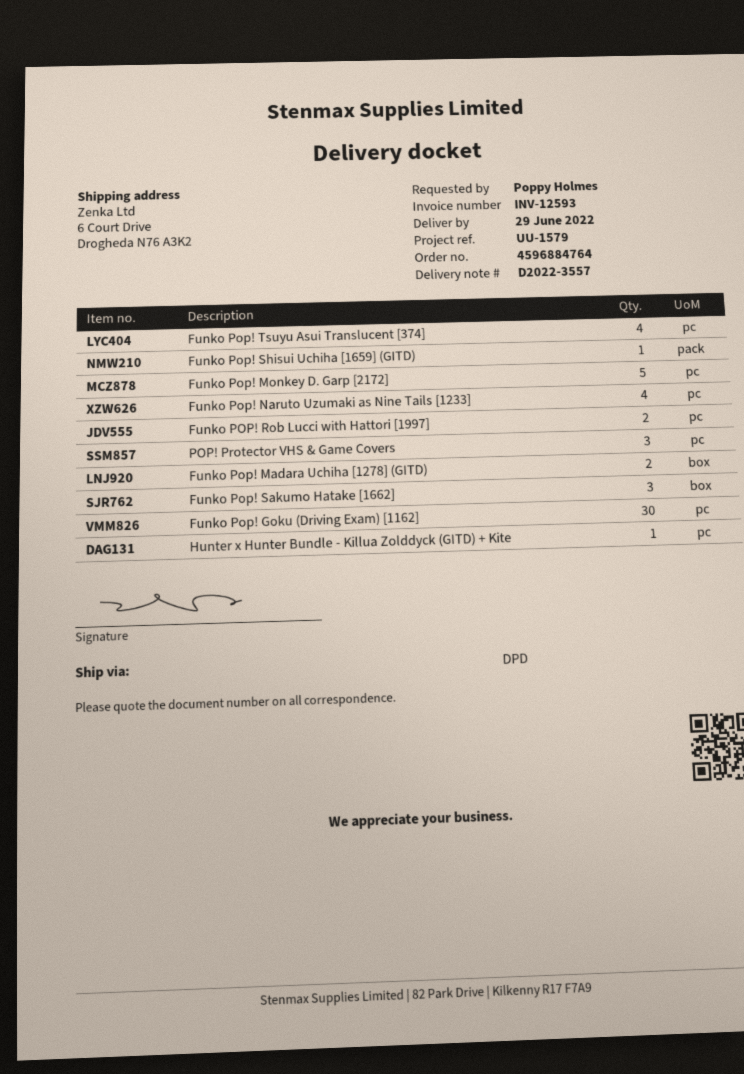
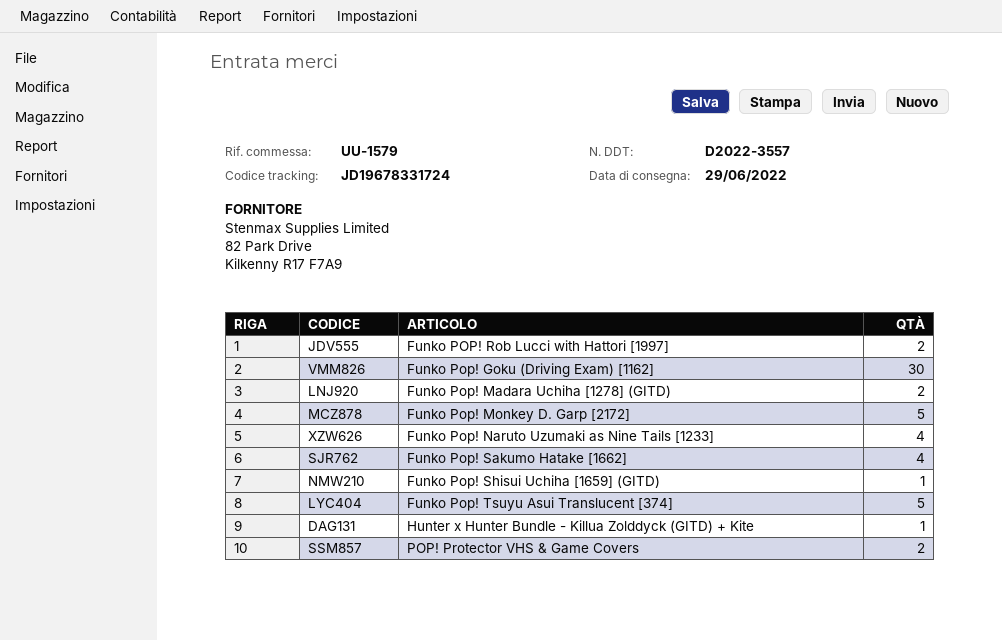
Funko Pop! Tsuyu Asui Translucent [374]: 4 -> 5
POP! Protector VHS & Game Covers: 3 -> 2
Funko Pop! Sakumo Hatake [1662]: 3 -> 4

